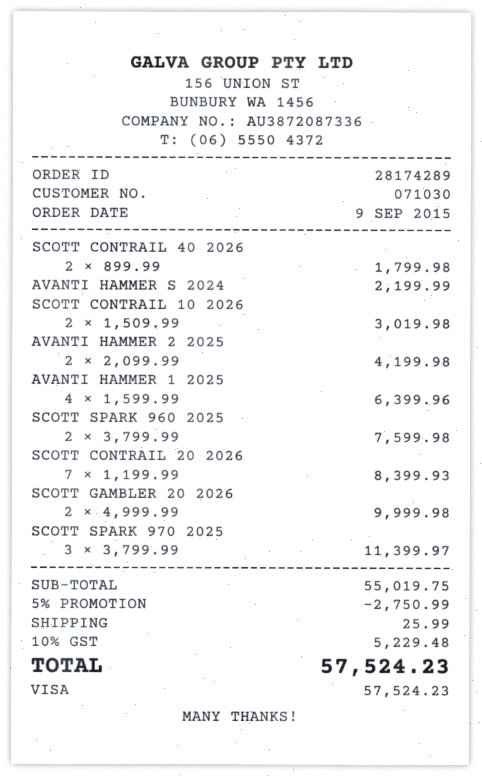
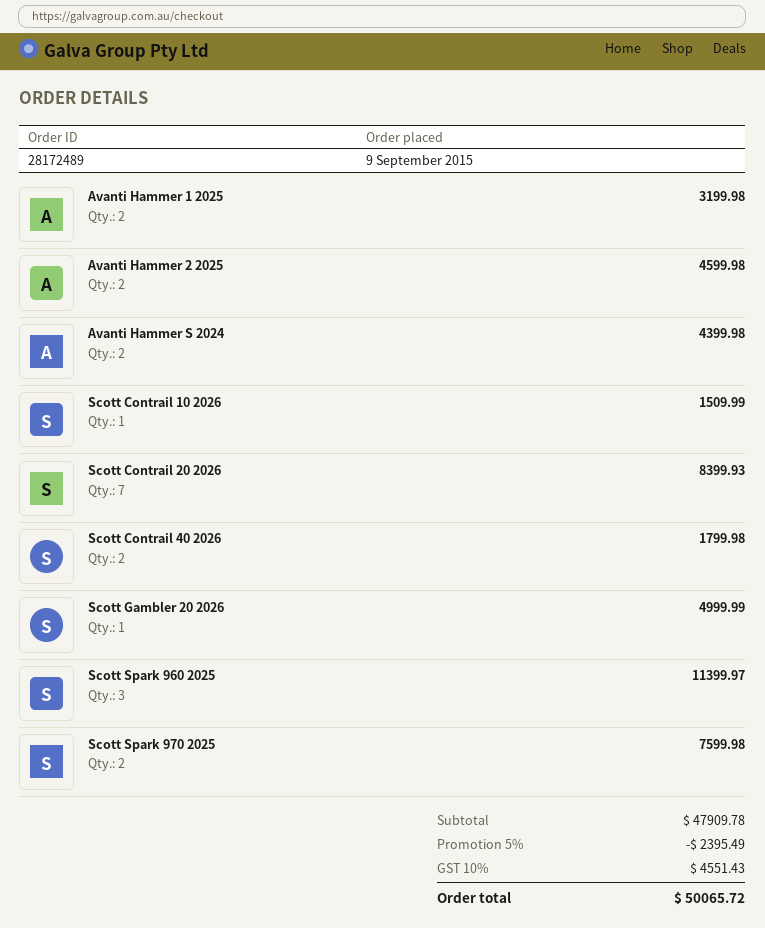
order number: 28174289 -> 28172489
AVANTI HAMMER S 2024: 1 for 2199.99 -> 2 for 4399.98
SCOTT CONTRAIL 10 2026: 2 for 3019.98 -> 1 for 1509.99
AVANTI HAMMER 2 2025: 2 for 4199.98 -> 2 for 4599.98
AVANTI HAMMER 1 2025: 4 for 6399.96 -> 2 for 3199.98
SCOTT SPARK 960 2025: 2 for 7599.98 -> 3 for 11399.97
SCOTT GAMBLER 20 2026: 2 for 9999.98 -> 1 for 4999.99
SCOTT SPARK 970 2025: 3 for 11399.97 -> 2 for 7599.98
subtotal: 55019.75 -> 47909.78
discount: 5% = 2750.99 -> 5% = 2395.49
shipping: 25.99 -> none
tax: 10% = 5229.48 -> 10% = 4551.43
total: 57524.23 -> 50065.72

